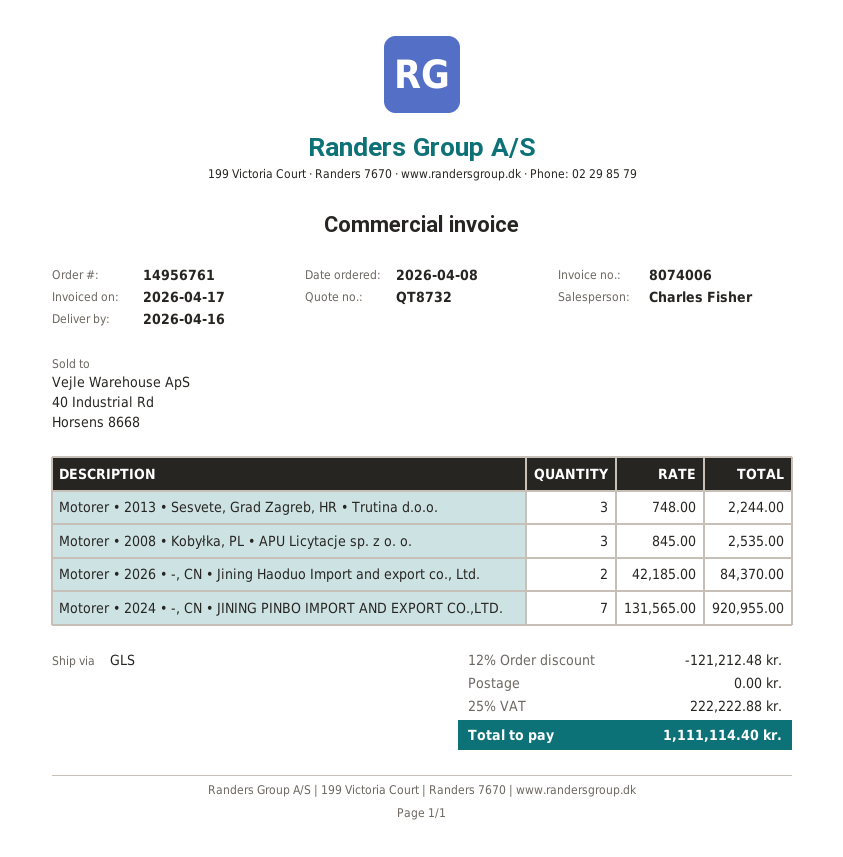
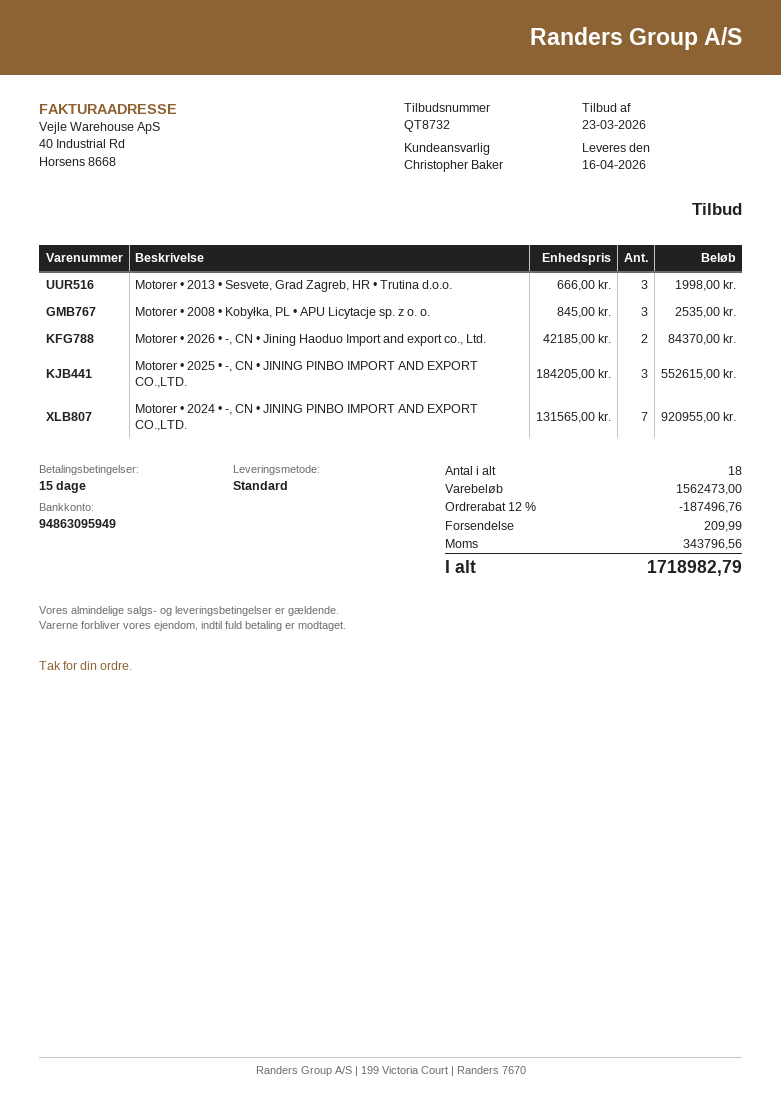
sales rep: Charles Fisher -> Christopher Baker
shipping method: GLS -> standard
Motorer • 2013 • Sesvete, Grad Zagreb, HR • Trutina d.o.o.: 3 x 748.00 = 2244.00 -> 3 x 666.00 = 1998.00
Motorer • 2025 • -, CN • JINING PINBO IMPORT AND EXPORT CO.,LTD.: none -> 3 x 184205.00 = 552615.00
discount: 12% = 121212.48 -> 12% = 187496.76
shipping: 0.00 -> 209.99
tax: 222222.88 -> 343796.56
total: 1111114.40 -> 1718982.79

